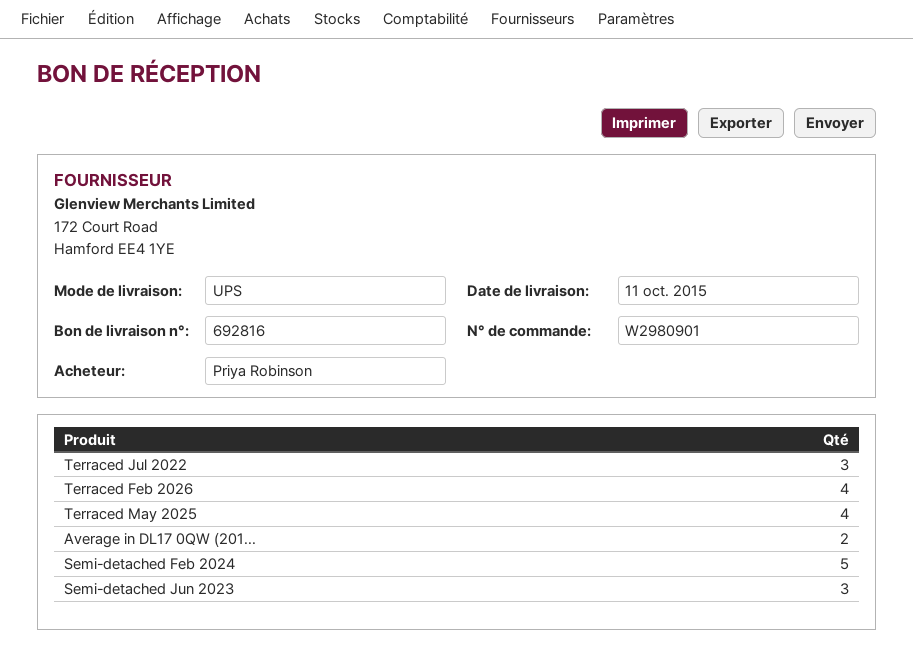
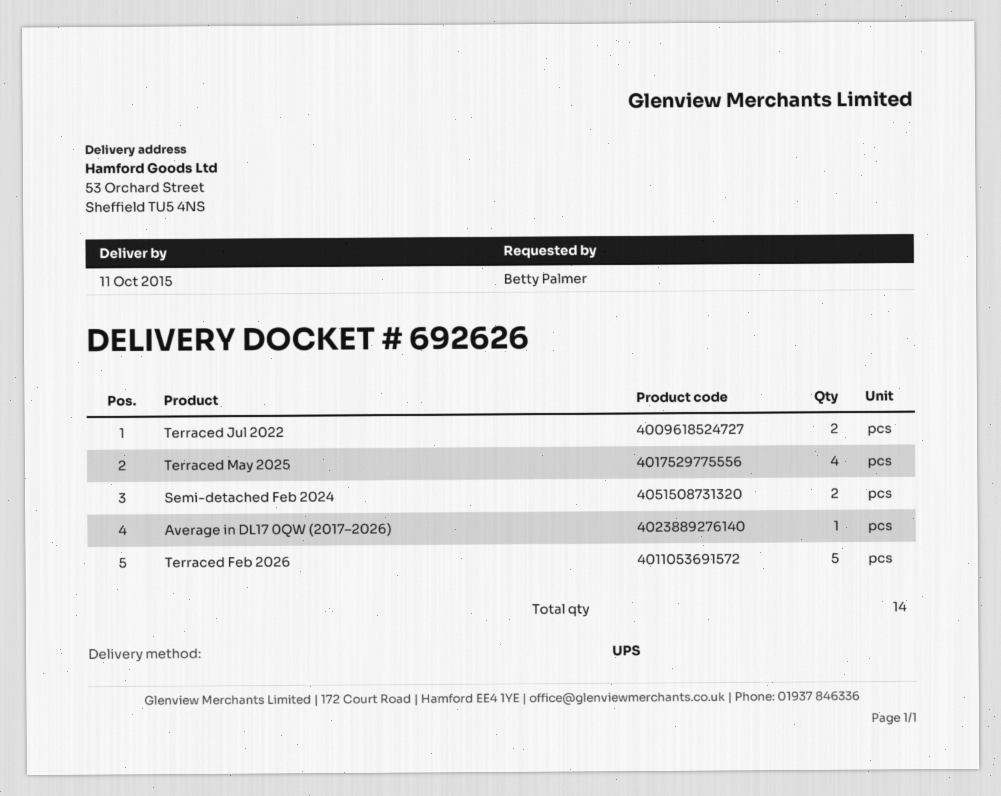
delivery note number: 692816 -> 692626
ordered by: Priya Robinson -> Betty Palmer
Terraced Jul 2022: 3 -> 2
Terraced Feb 2026: 4 -> 5
Average in DL17 0QW (201...: 2 -> 1
Semi-detached Feb 2024: 5 -> 2
Semi-detached Jun 2023: 3 -> none

